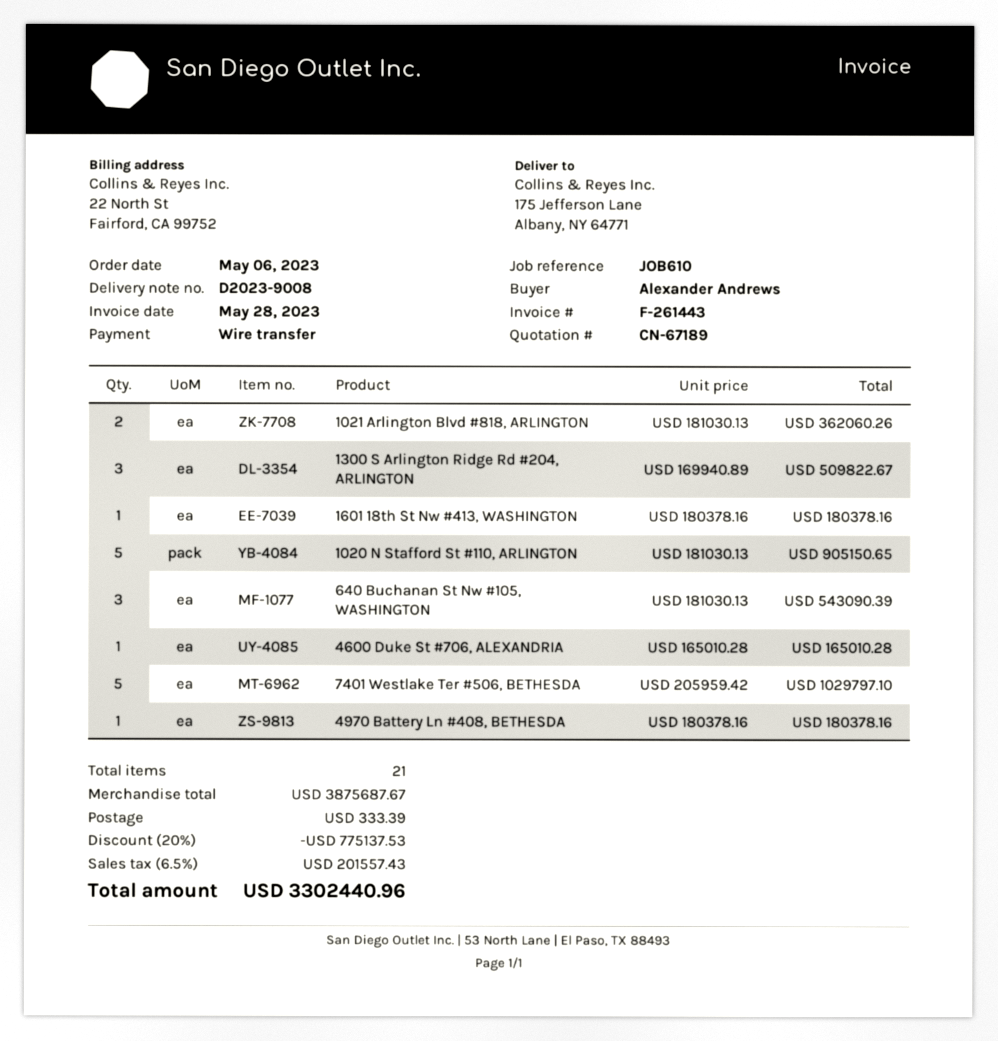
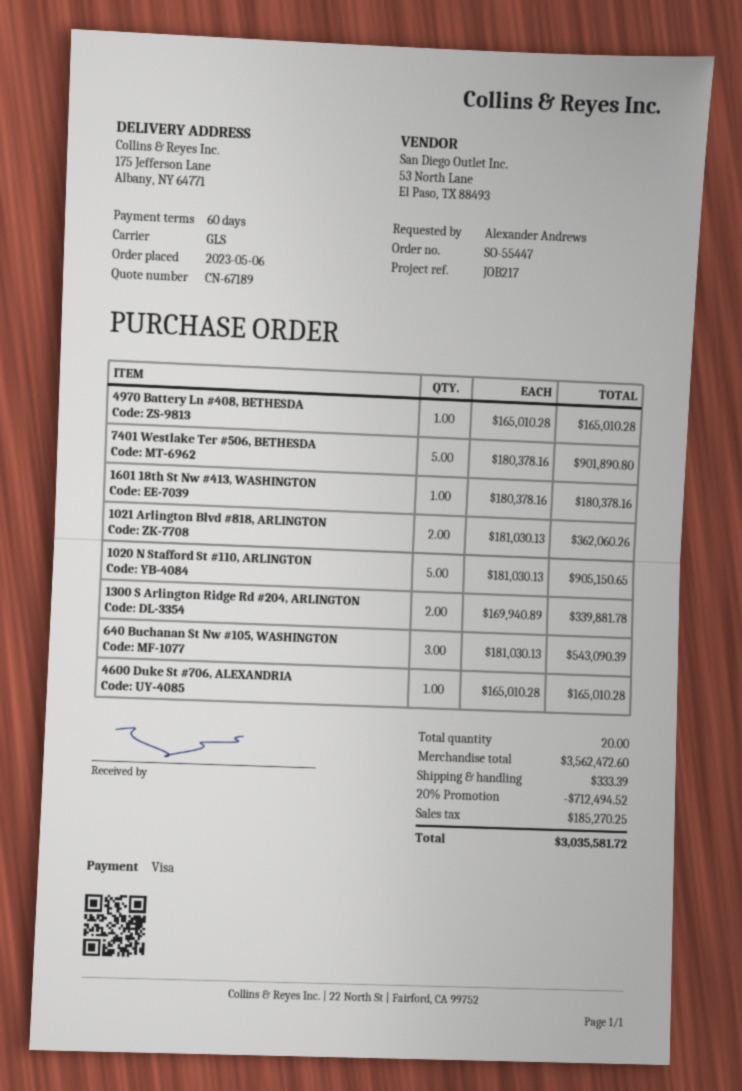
reference: JOB610 -> JOB217
payment method: bank transfer -> Visa
1300 S Arlington Ridge Rd #204, ARLINGTON: 3 x 169940.89 = 509822.67 -> 2 x 169940.89 = 339881.78
7401 Westlake Ter #506, BETHESDA: 5 x 205959.42 = 1029797.10 -> 5 x 180378.16 = 901890.80
4970 Battery Ln #408, BETHESDA: 1 x 180378.16 = 180378.16 -> 1 x 165010.28 = 165010.28
total quantity: 21 -> 20
subtotal: 3875687.67 -> 3562472.60
discount: 20% = 775137.53 -> 20% = 712494.52
tax: 201557.43 -> 185270.25
total: 3302440.96 -> 3035581.72

